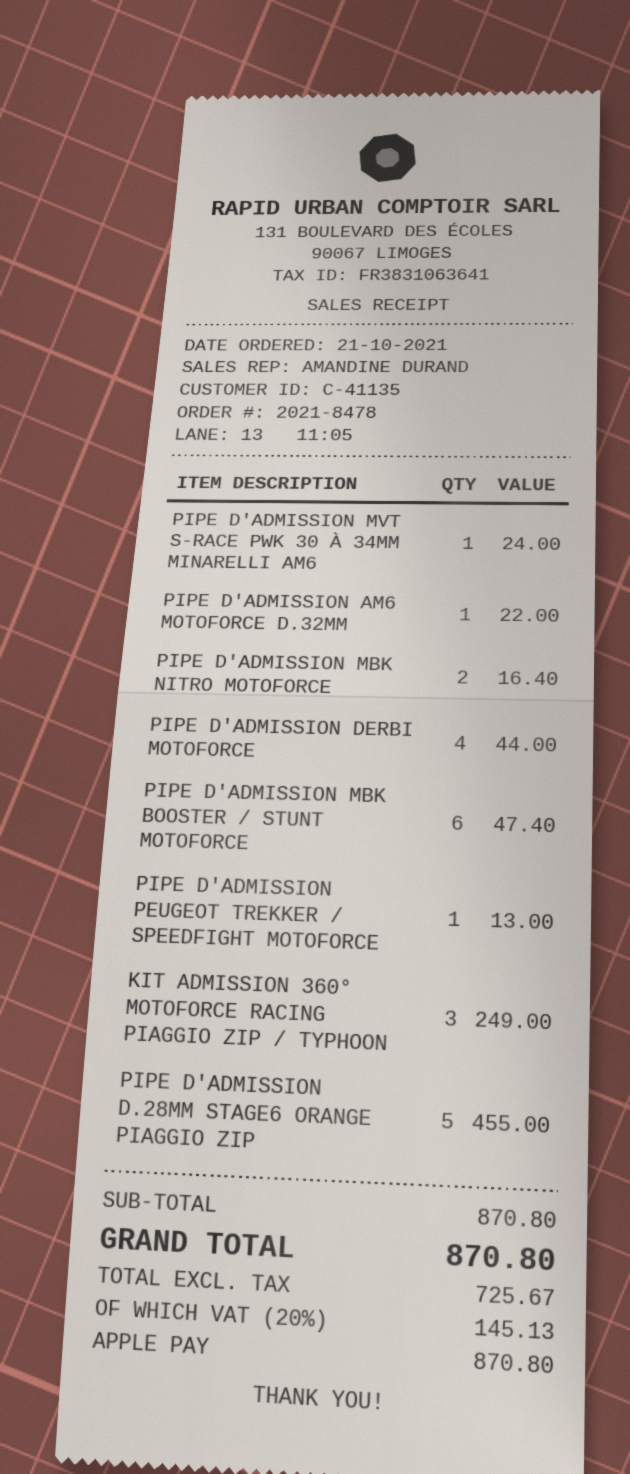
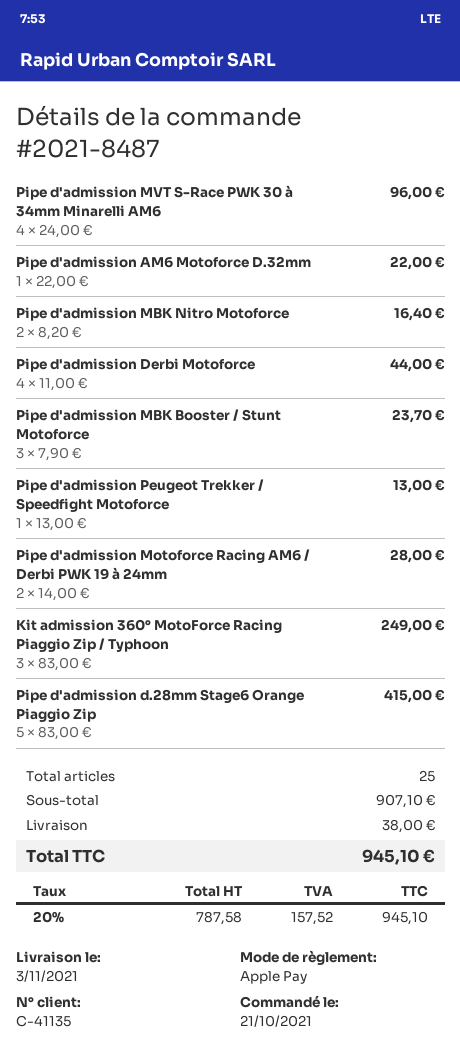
order number: 2021-8478 -> 2021-8487
PIPE D'ADMISSION MVT S-RACE PWK 30 À 34MM MINARELLI AM6: 1 for 24.00 -> 4 for 96.00
PIPE D'ADMISSION MBK BOOSTER / STUNT MOTOFORCE: 6 for 47.40 -> 3 for 23.70
PIPE D'ADMISSION D.28MM STAGE6 ORANGE PIAGGIO ZIP: 5 for 455.00 -> 5 for 415.00
Pipe d'admission Motoforce Racing AM6 / Derbi PWK 19 à 24mm: none -> 2 for 28.00
subtotal: 870.80 -> 907.10
shipping: none -> 38.00
net: 725.67 -> 787.58
tax: 20% = 145.13 -> 20% = 157.52
total: 870.80 -> 945.10

